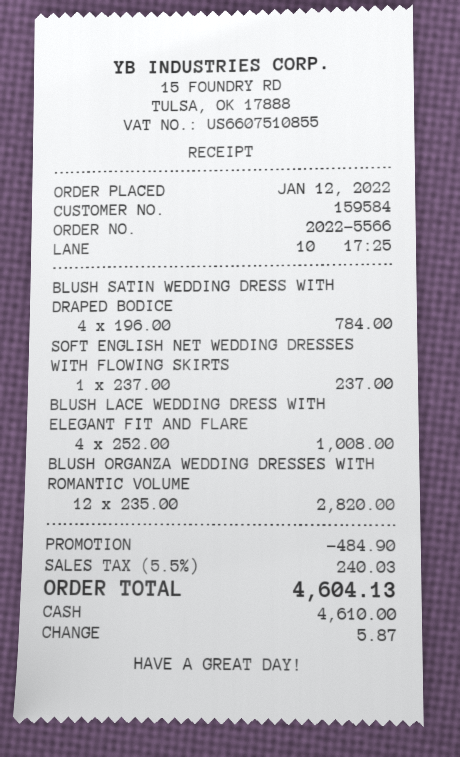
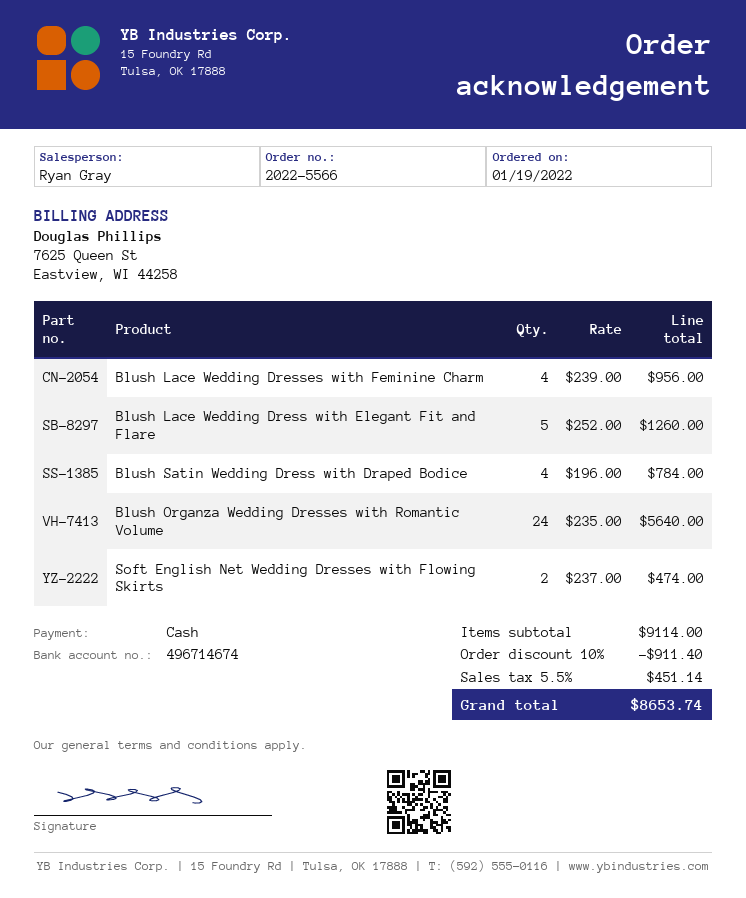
order date: 2022-01-12 -> 2022-01-19
SOFT ENGLISH NET WEDDING DRESSES WITH FLOWING SKIRTS: 1 x 237.00 = 237.00 -> 2 x 237.00 = 474.00
BLUSH LACE WEDDING DRESS WITH ELEGANT FIT AND FLARE: 4 x 252.00 = 1008.00 -> 5 x 252.00 = 1260.00
BLUSH ORGANZA WEDDING DRESSES WITH ROMANTIC VOLUME: 12 x 235.00 = 2820.00 -> 24 x 235.00 = 5640.00
Blush Lace Wedding Dresses with Feminine Charm: none -> 4 x 239.00 = 956.00
discount: 484.90 -> 911.40
tax: 5.5% = 240.03 -> 5.5% = 451.14
total: 4604.13 -> 8653.74

